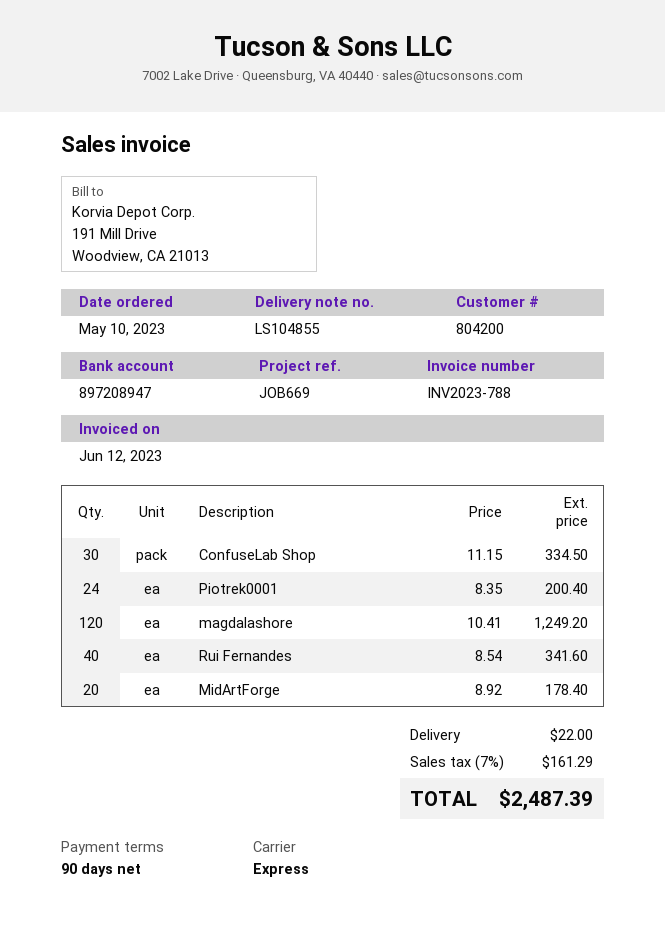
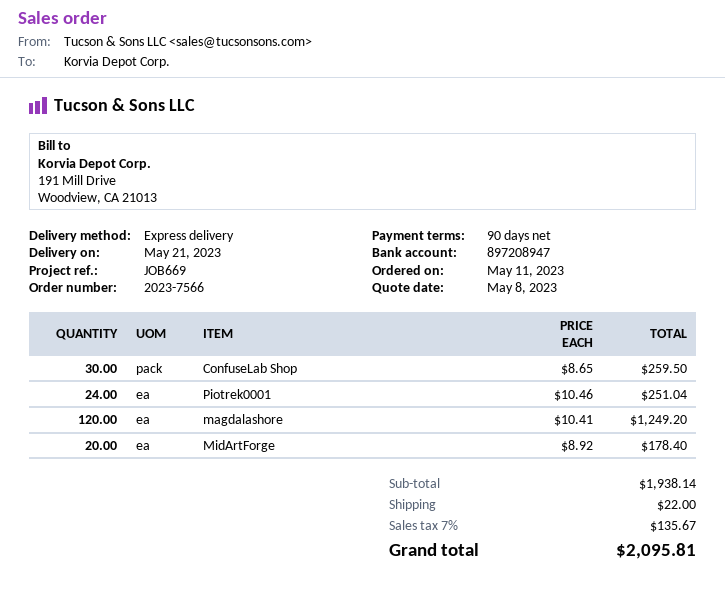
order date: 2023-05-10 -> 2023-05-11
ConfuseLab Shop: 30 x 11.15 = 334.50 -> 30 x 8.65 = 259.50
Piotrek0001: 24 x 8.35 = 200.40 -> 24 x 10.46 = 251.04
Rui Fernandes: 40 x 8.54 = 341.60 -> none
tax: 7% = 161.29 -> 7% = 135.67
total: 2487.39 -> 2095.81

